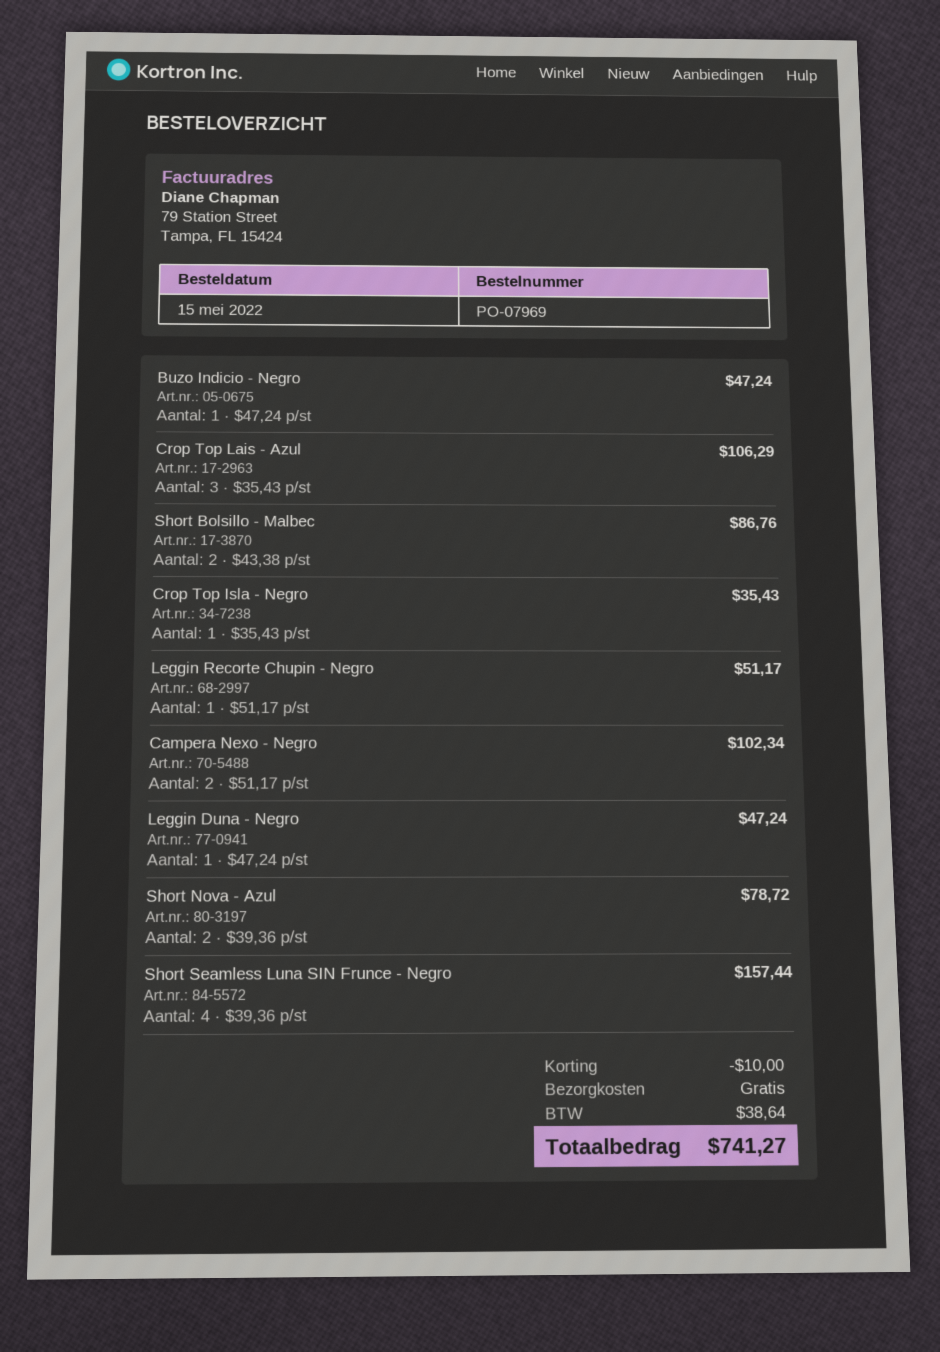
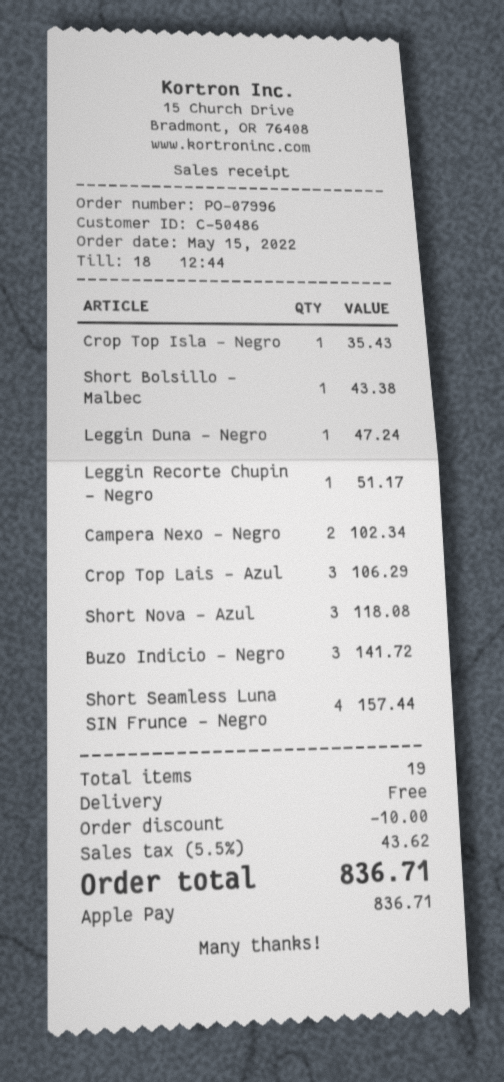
order number: PO-07969 -> PO-07996
Buzo Indicio - Negro: 1 for 47.24 -> 3 for 141.72
Short Bolsillo - Malbec: 2 for 86.76 -> 1 for 43.38
Short Nova - Azul: 2 for 78.72 -> 3 for 118.08
tax: 38.64 -> 43.62
total: 741.27 -> 836.71

